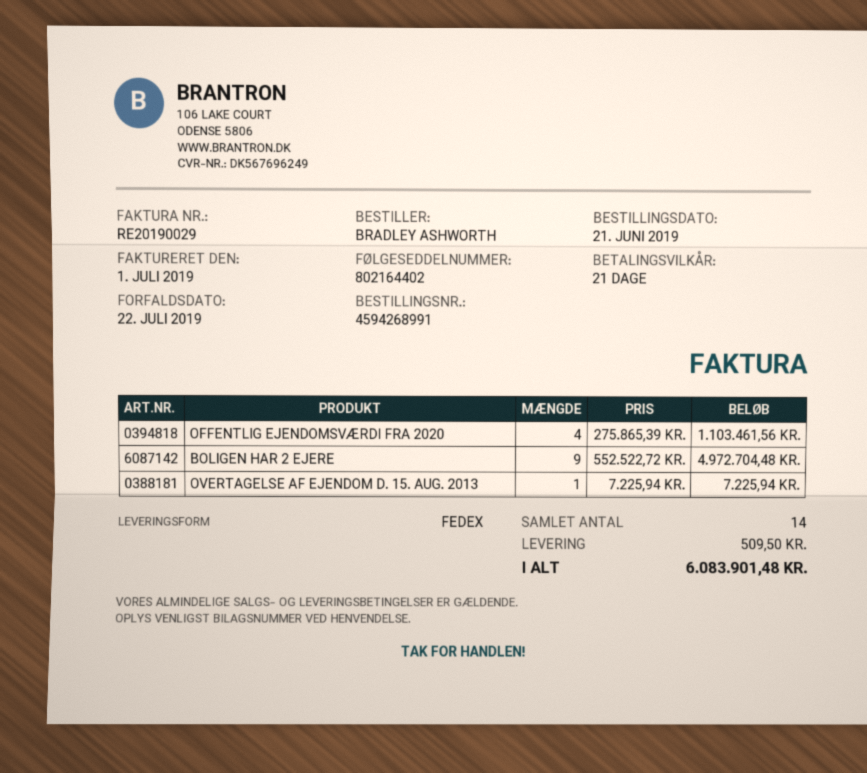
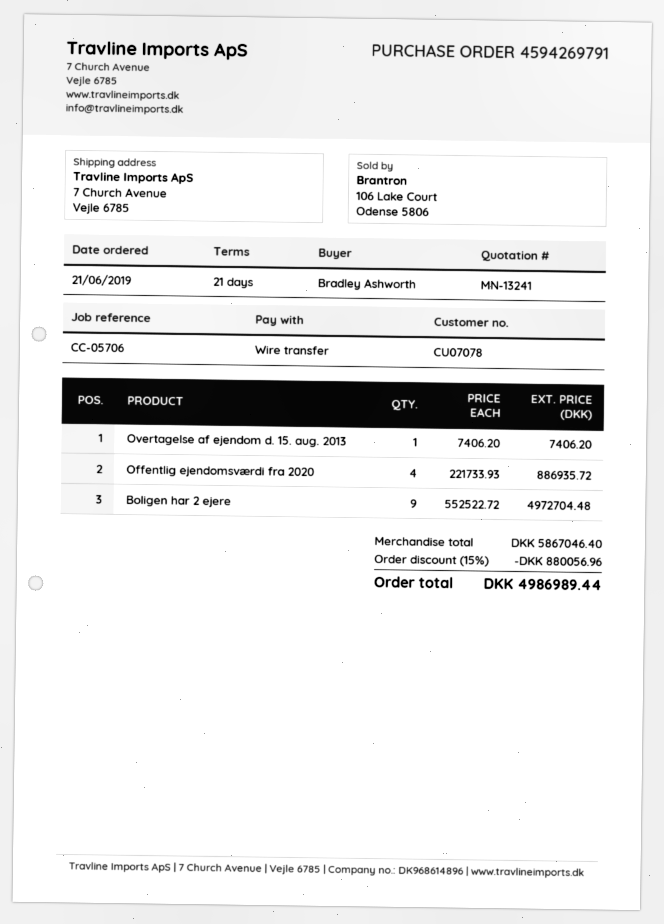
order number: 4594268991 -> 4594269791
OFFENTLIG EJENDOMSVÆRDI FRA 2020: 4 x 275865.39 = 1103461.56 -> 4 x 221733.93 = 886935.72
OVERTAGELSE AF EJENDOM D. 15. AUG. 2013: 1 x 7225.94 = 7225.94 -> 1 x 7406.20 = 7406.20
discount: none -> 15% = 880056.96
shipping: 509.50 -> none
total: 6083901.48 -> 4986989.44

